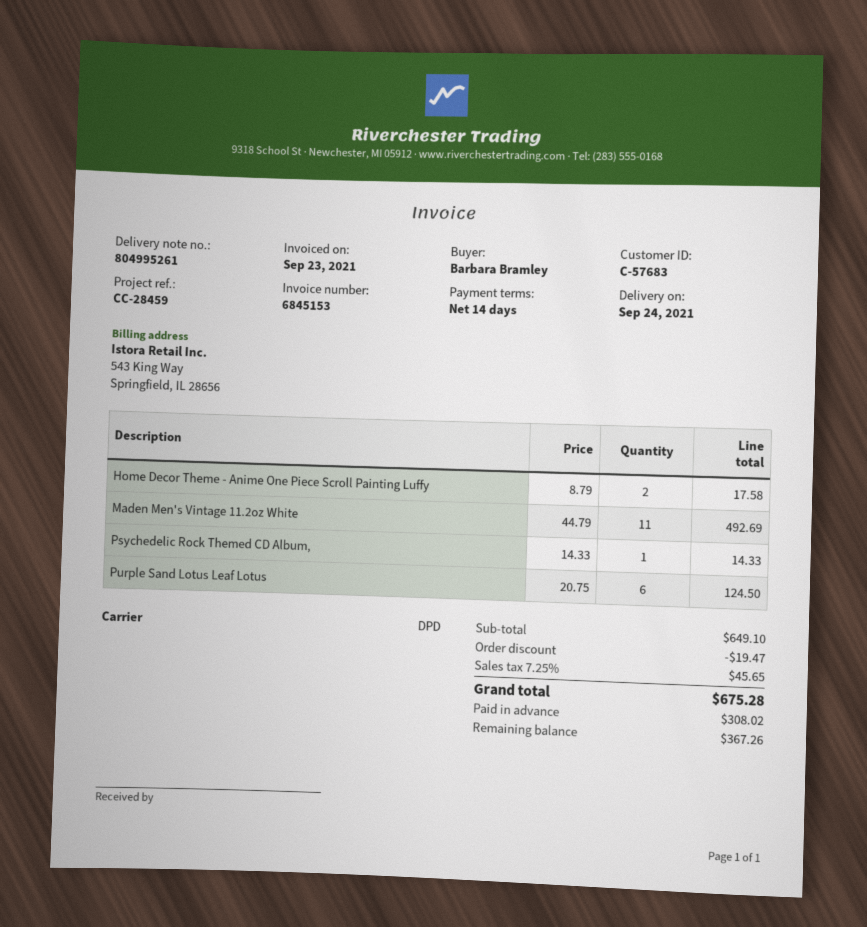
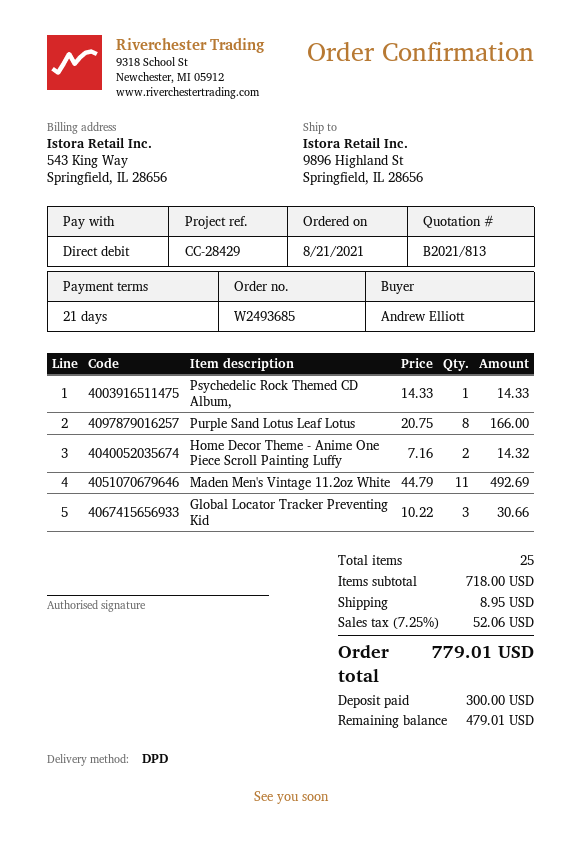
payment terms: 14 days -> 21 days
reference: CC-28459 -> CC-28429
ordered by: Barbara Bramley -> Andrew Elliott
Home Decor Theme - Anime One Piece Scroll Painting Luffy: 2 x 8.79 = 17.58 -> 2 x 7.16 = 14.32
Purple Sand Lotus Leaf Lotus: 6 x 20.75 = 124.50 -> 8 x 20.75 = 166.00
Global Locator Tracker Preventing Kid: none -> 3 x 10.22 = 30.66
subtotal: 649.10 -> 718.00
discount: 19.47 -> none
shipping: none -> 8.95
tax: 7.25% = 45.65 -> 7.25% = 52.06
total: 675.28 -> 779.01
deposit: 308.02 -> 300.00
balance: 367.26 -> 479.01

